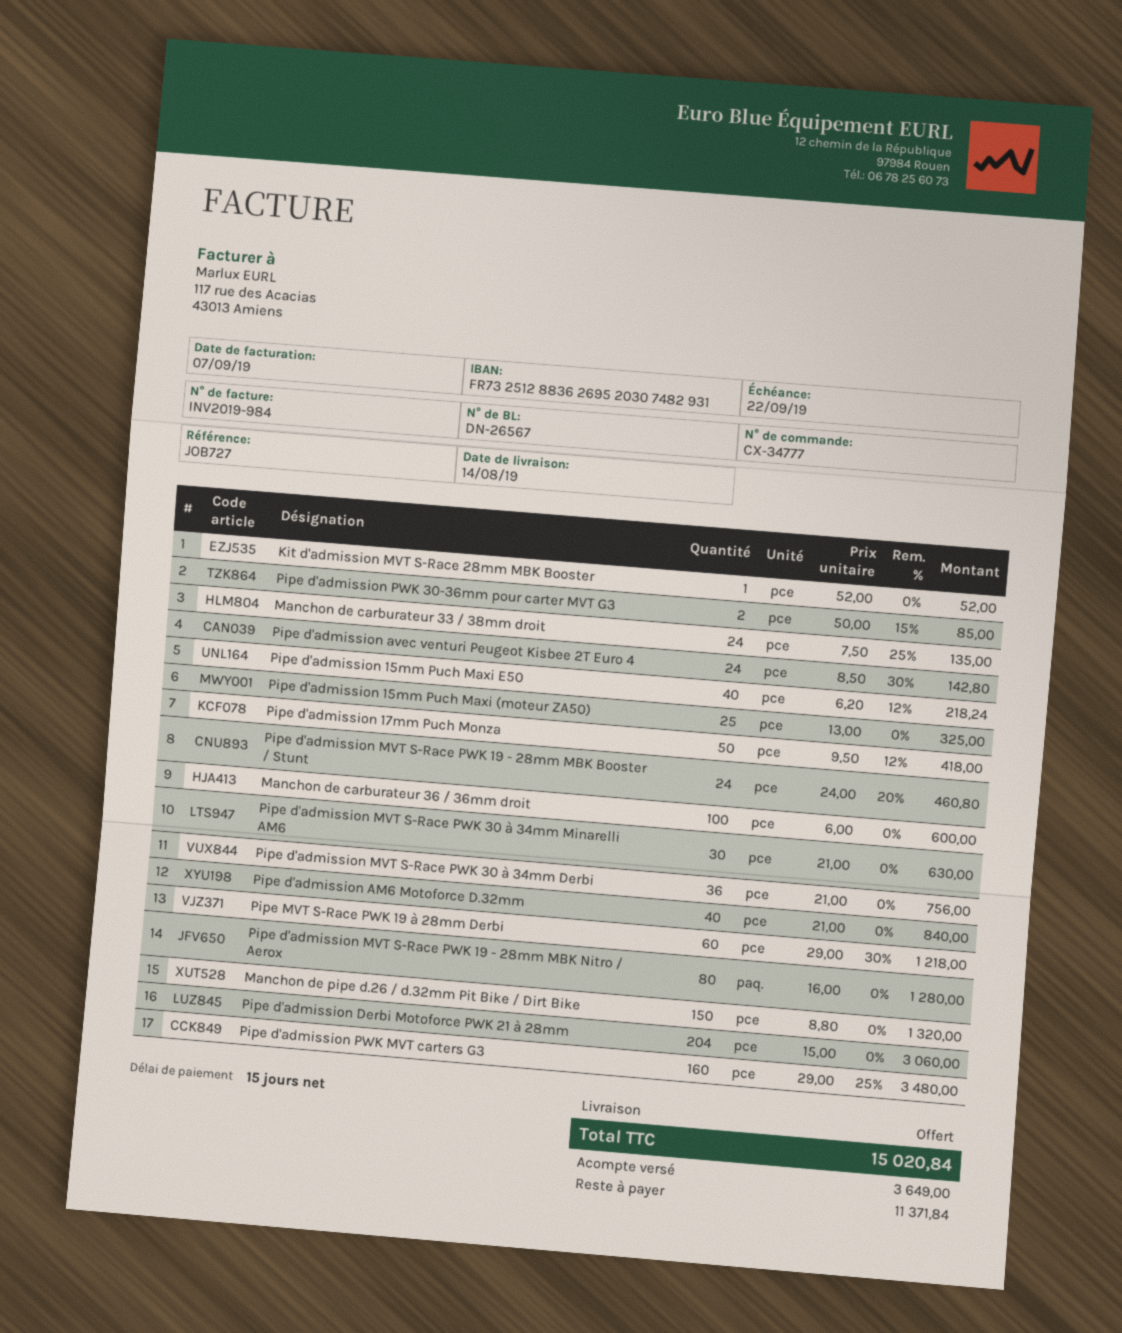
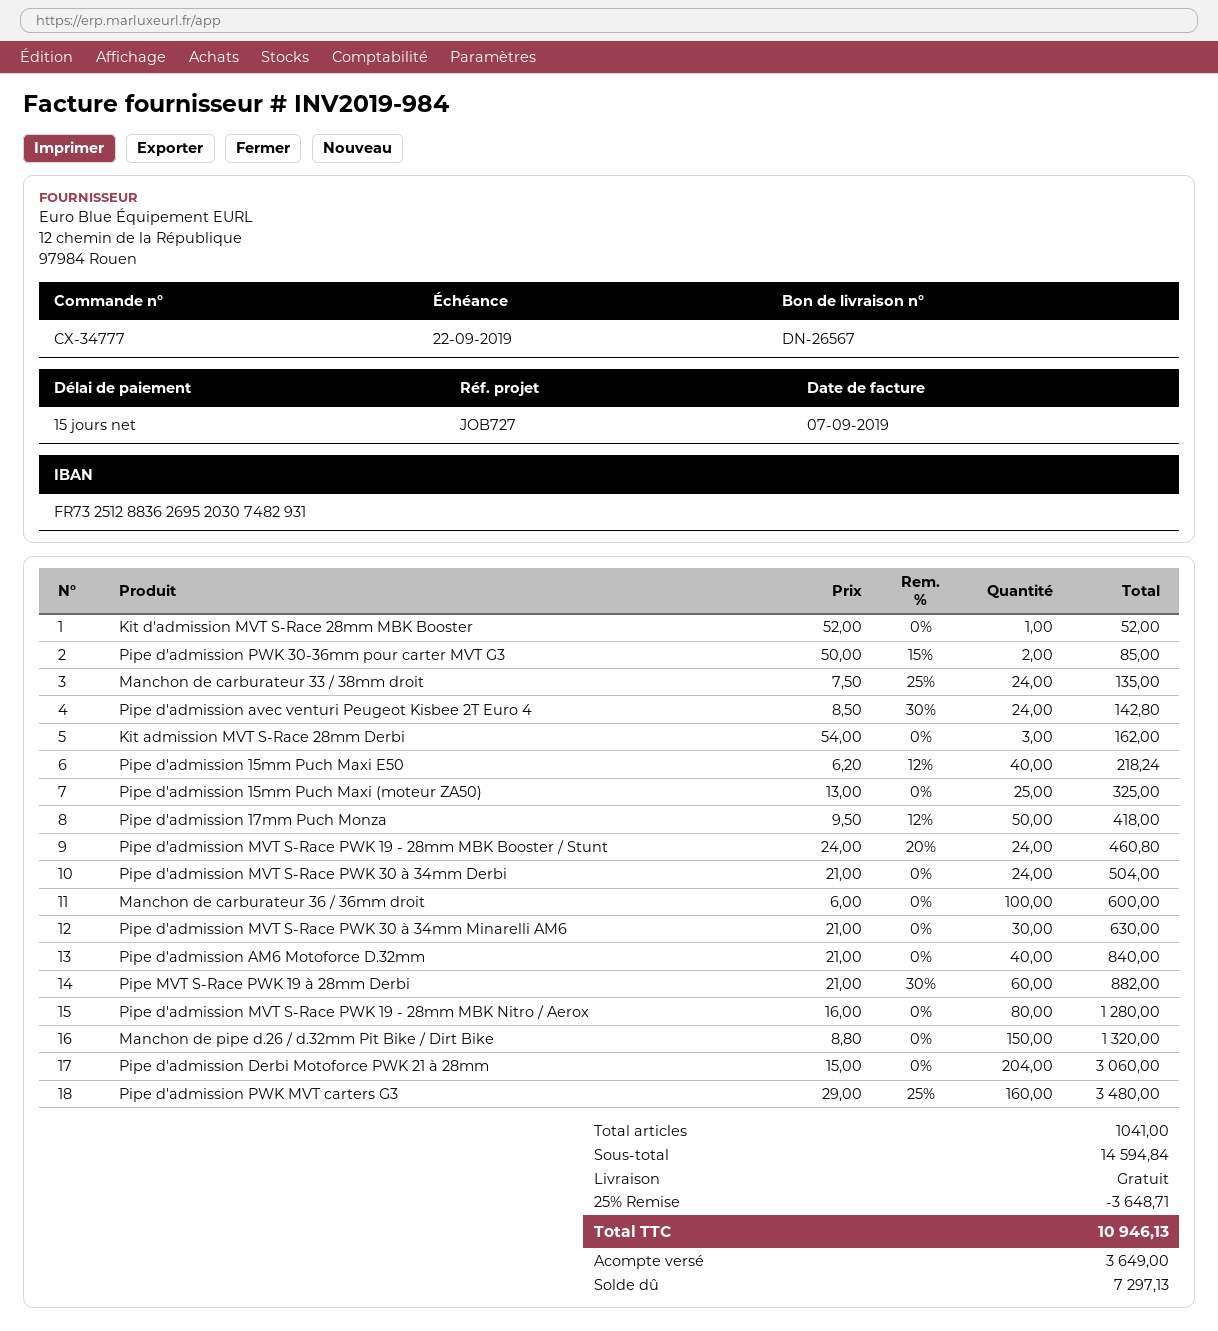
Pipe d'admission MVT S-Race PWK 30 à 34mm Derbi: 36 x 21.00 = 756.00 -> 24 x 21.00 = 504.00
Pipe MVT S-Race PWK 19 à 28mm Derbi: 60 x 29.00 - 30% = 1218.00 -> 60 x 21.00 - 30% = 882.00
Kit admission MVT S-Race 28mm Derbi: none -> 3 x 54.00 = 162.00
discount: none -> 25% = 3648.71
total: 15020.84 -> 10946.13
balance: 11371.84 -> 7297.13

